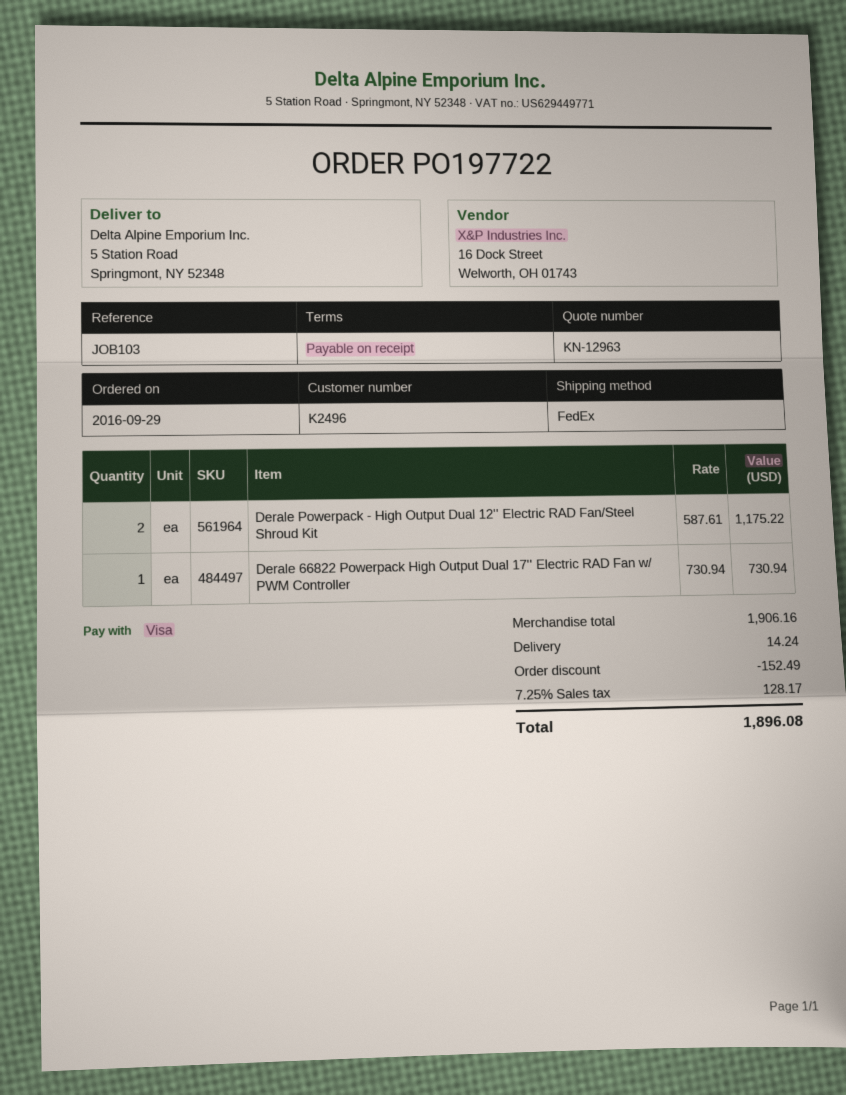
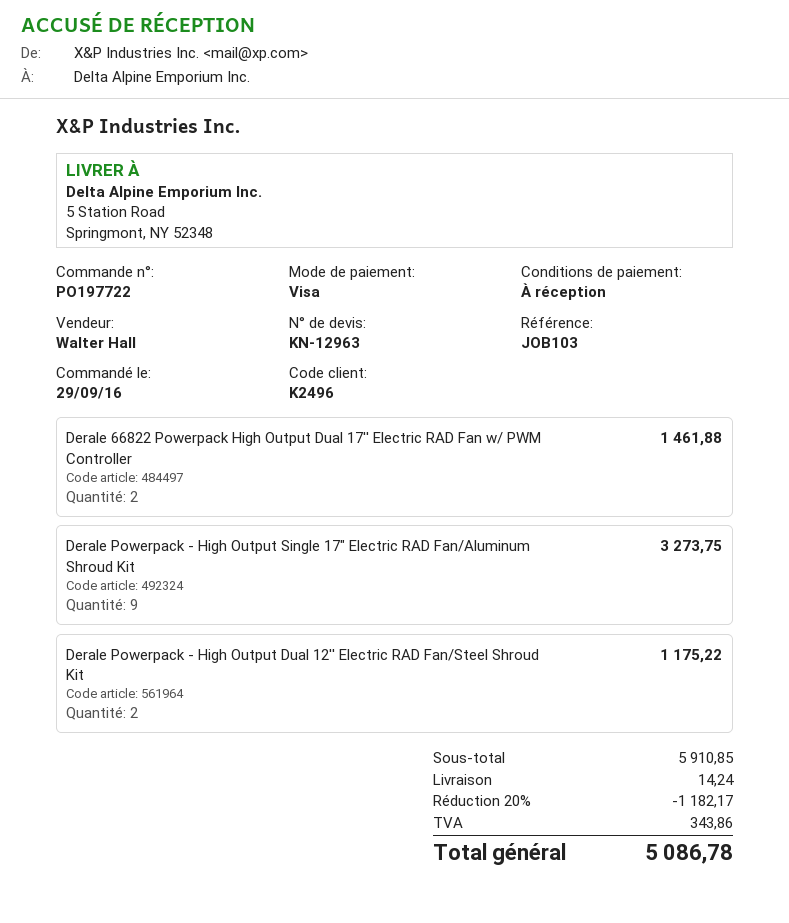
Derale 66822 Powerpack High Output Dual 17'' Electric RAD Fan w/ PWM Controller: 1 for 730.94 -> 2 for 1461.88
Derale Powerpack - High Output Single 17" Electric RAD Fan/Aluminum Shroud Kit: none -> 9 for 3273.75
subtotal: 1906.16 -> 5910.85
discount: 152.49 -> 1182.17
tax: 128.17 -> 343.86
total: 1896.08 -> 5086.78

